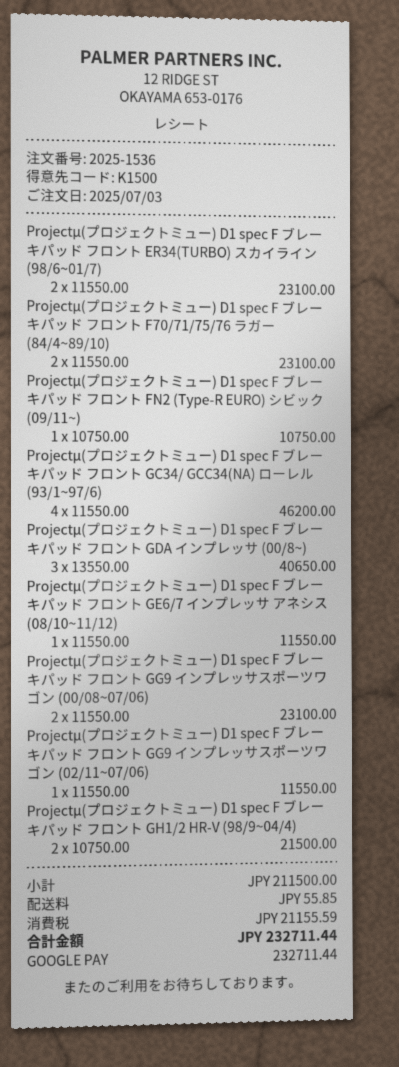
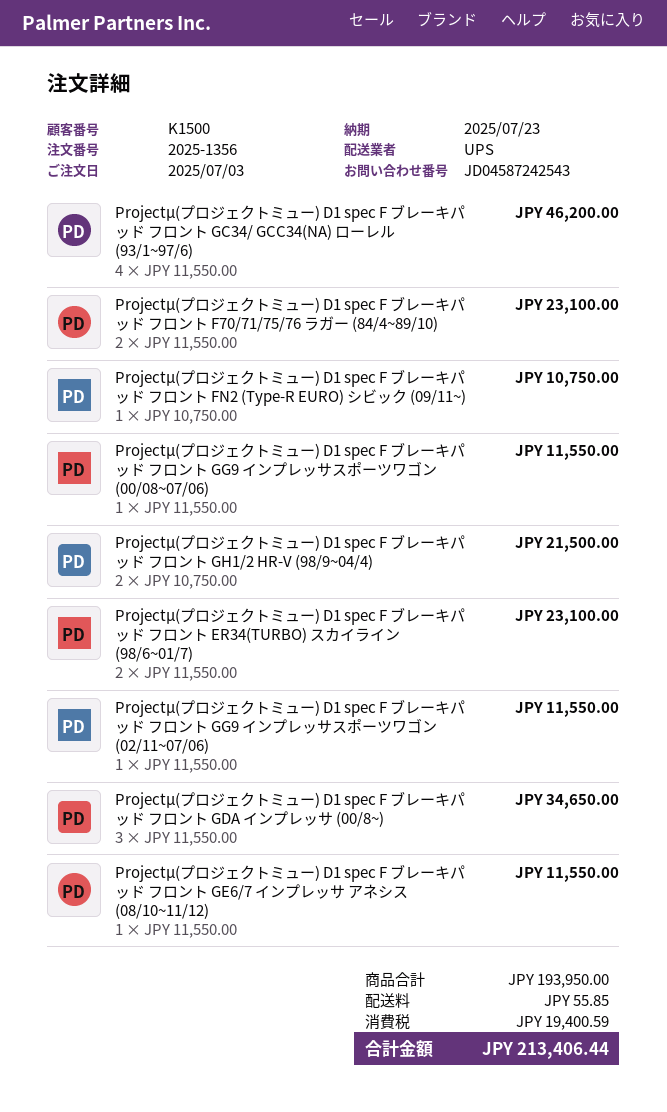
order number: 2025-1536 -> 2025-1356
Projectμ(プロジェクトミュー) D1 spec F ブレーキパッド フロント GDA インプレッサ (00/8~): 3 x 13550.00 = 40650.00 -> 3 x 11550.00 = 34650.00
Projectμ(プロジェクトミュー) D1 spec F ブレーキパッド フロント GG9 インプレッサスポーツワゴン (00/08~07/06): 2 x 11550.00 = 23100.00 -> 1 x 11550.00 = 11550.00
subtotal: 211500.00 -> 193950.00
tax: 21155.59 -> 19400.59
total: 232711.44 -> 213406.44

